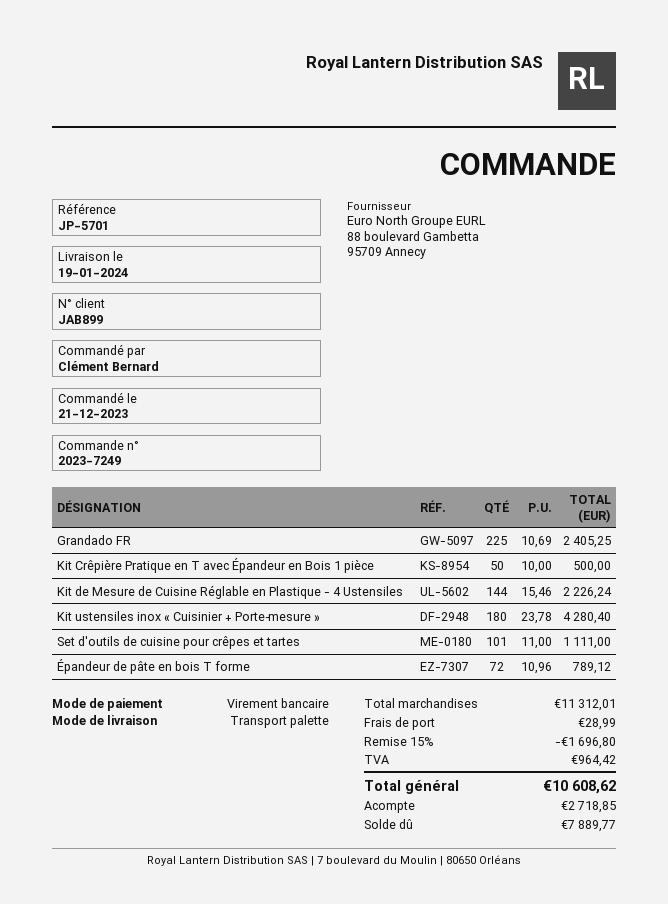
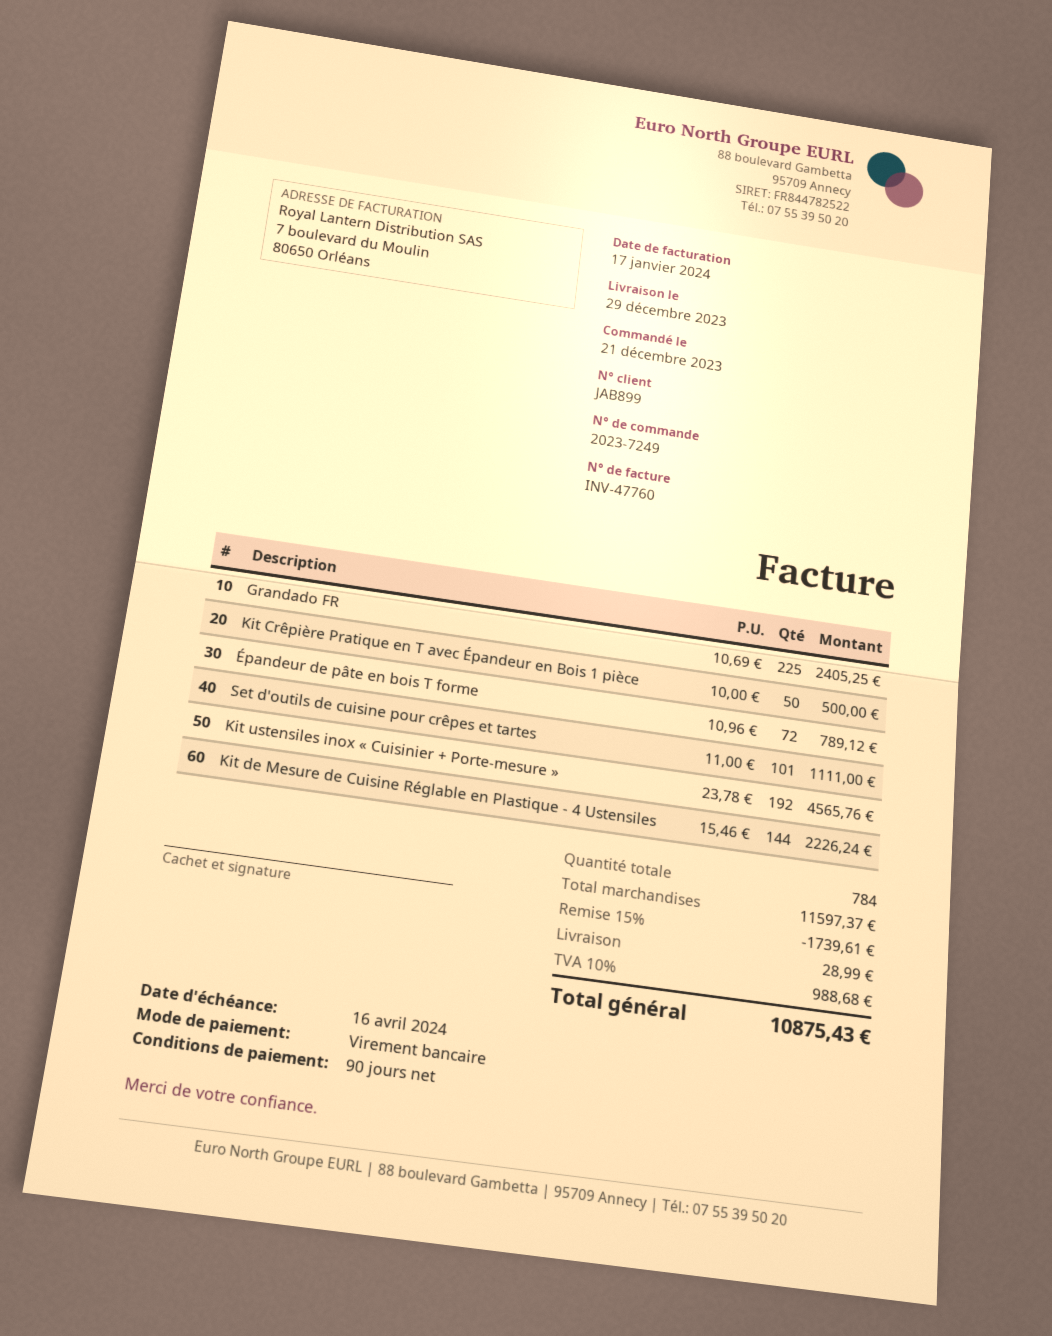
delivery date: 2024-01-19 -> 2023-12-29
Kit ustensiles inox « Cuisinier + Porte‑mesure »: 180 x 23.78 = 4280.40 -> 192 x 23.78 = 4565.76
subtotal: 11312.01 -> 11597.37
discount: 15% = 1696.80 -> 15% = 1739.61
tax: 964.42 -> 988.68
total: 10608.62 -> 10875.43

